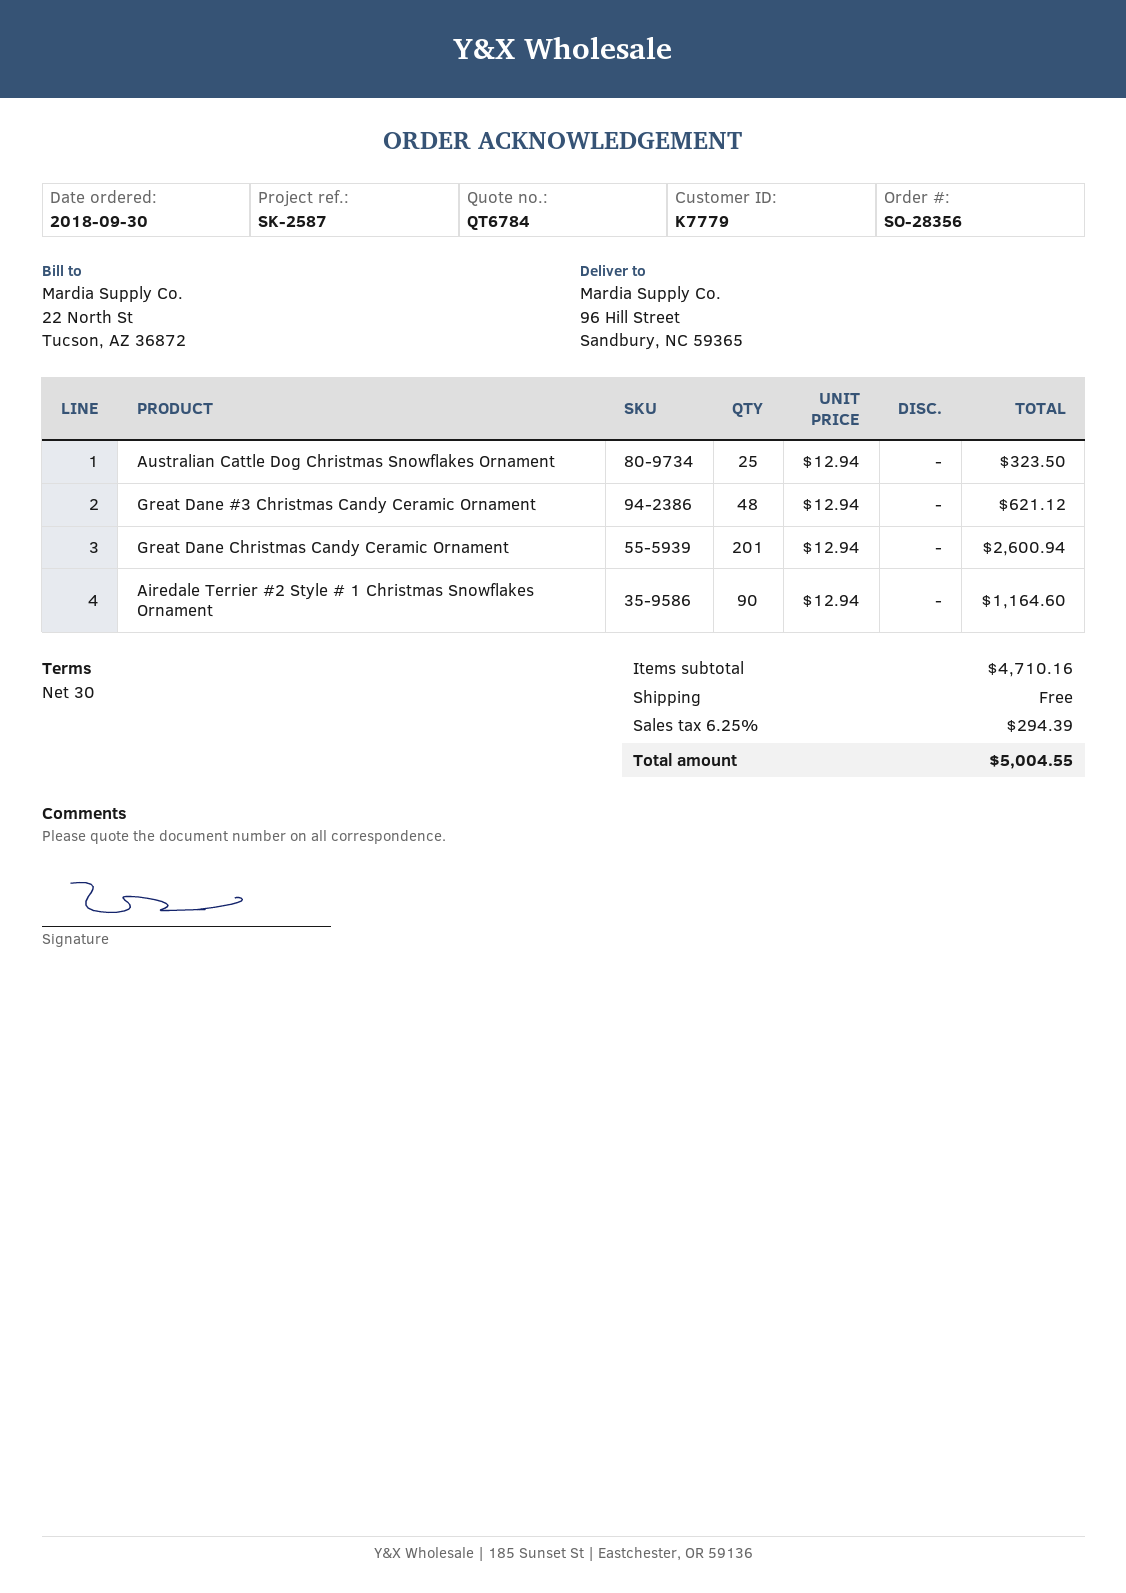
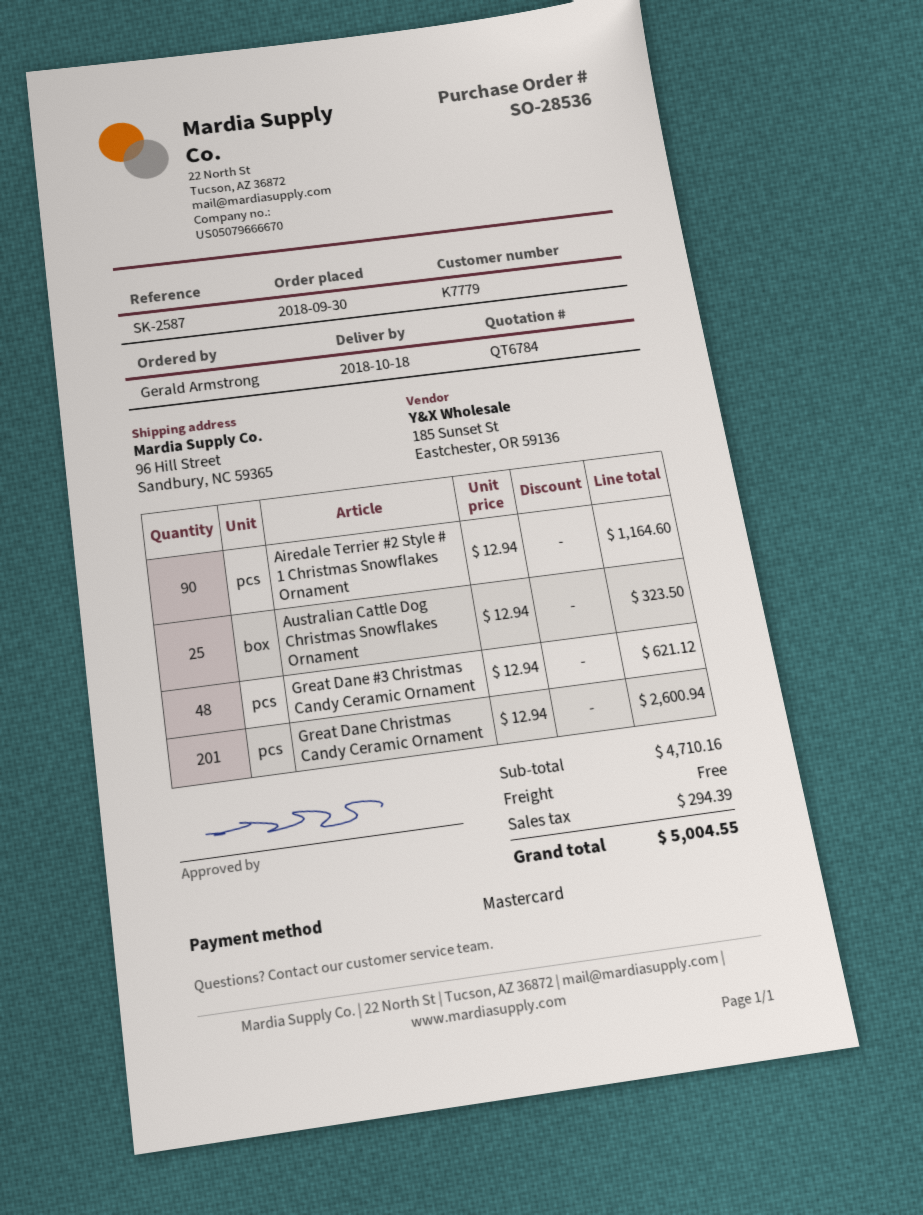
order number: SO-28356 -> SO-28536

